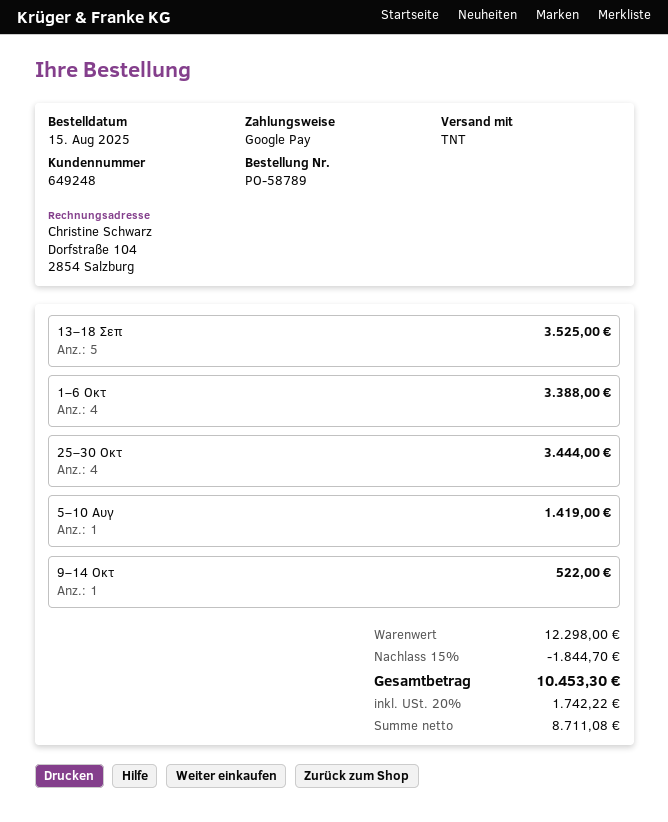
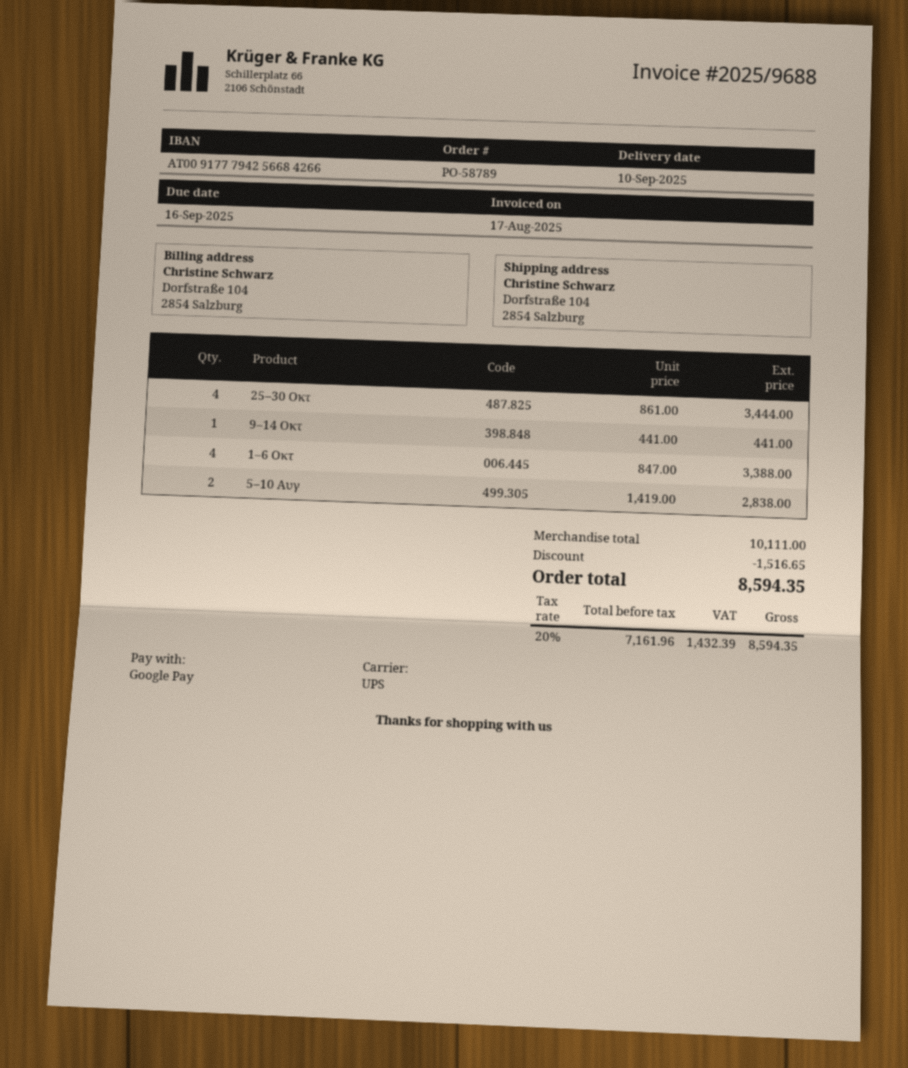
shipping method: TNT -> UPS
13–18 Σεπ: 5 for 3525.00 -> none
5–10 Αυγ: 1 for 1419.00 -> 2 for 2838.00
9–14 Οκτ: 1 for 522.00 -> 1 for 441.00
subtotal: 12298.00 -> 10111.00
discount: 1844.70 -> 1516.65
net: 8711.08 -> 7161.96
tax: 20% = 1742.22 -> 20% = 1432.39
total: 10453.30 -> 8594.35

